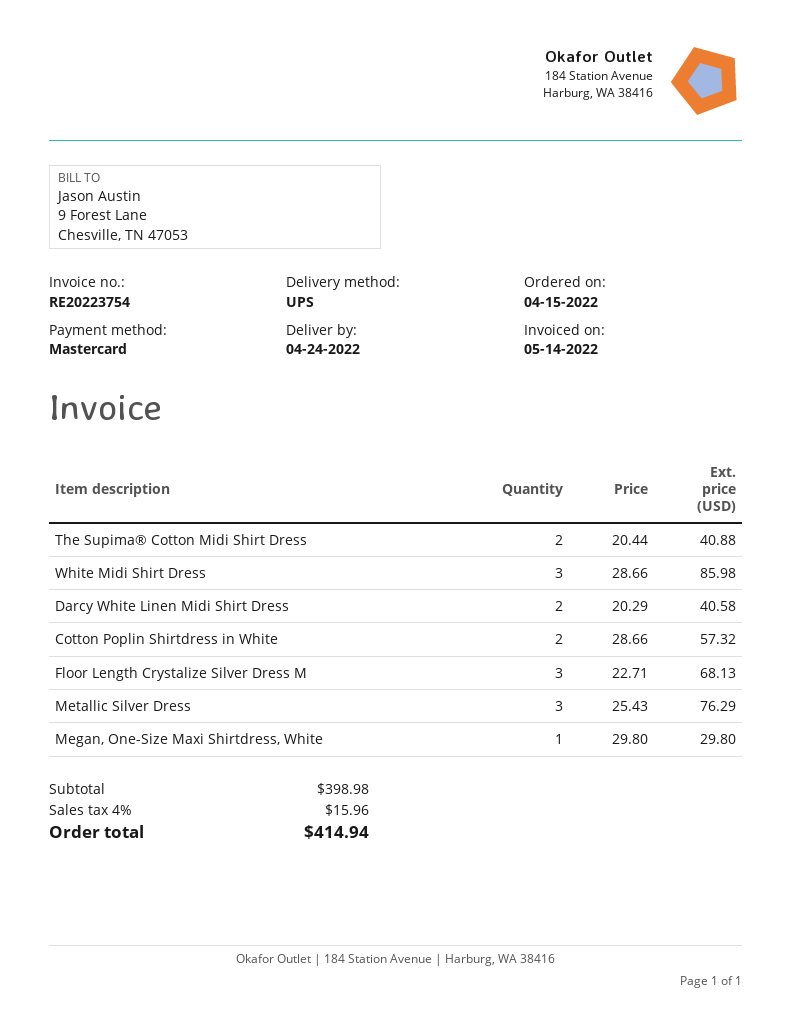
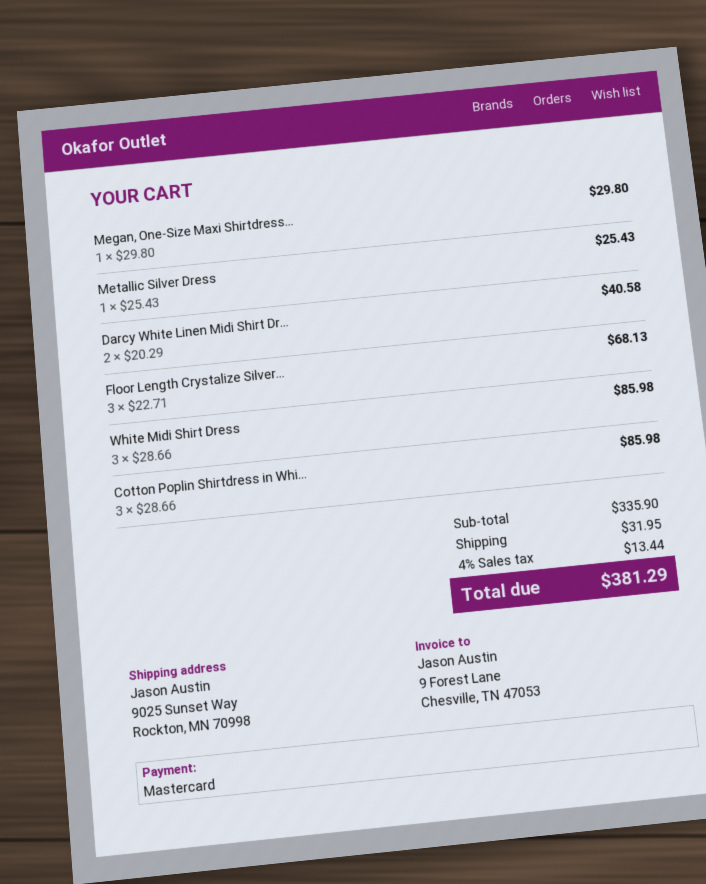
The Supima® Cotton Midi Shirt Dress: 2 x 20.44 = 40.88 -> none
Cotton Poplin Shirtdress in White: 2 x 28.66 = 57.32 -> 3 x 28.66 = 85.98
Metallic Silver Dress: 3 x 25.43 = 76.29 -> 1 x 25.43 = 25.43
subtotal: 398.98 -> 335.90
shipping: none -> 31.95
tax: 4% = 15.96 -> 4% = 13.44
total: 414.94 -> 381.29

